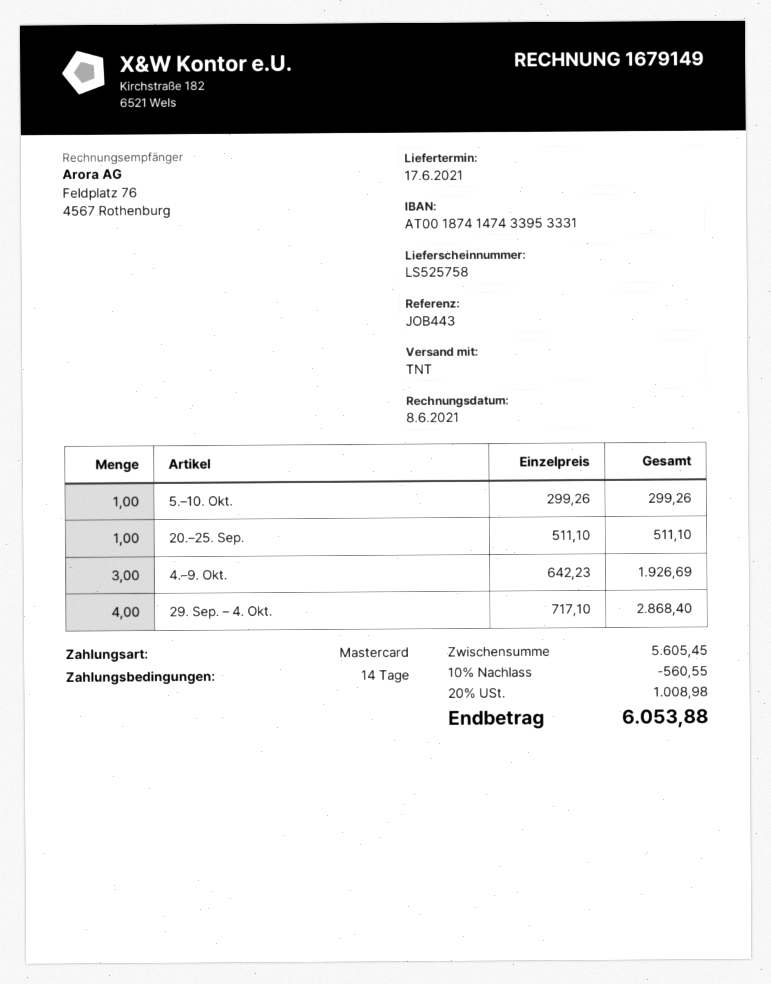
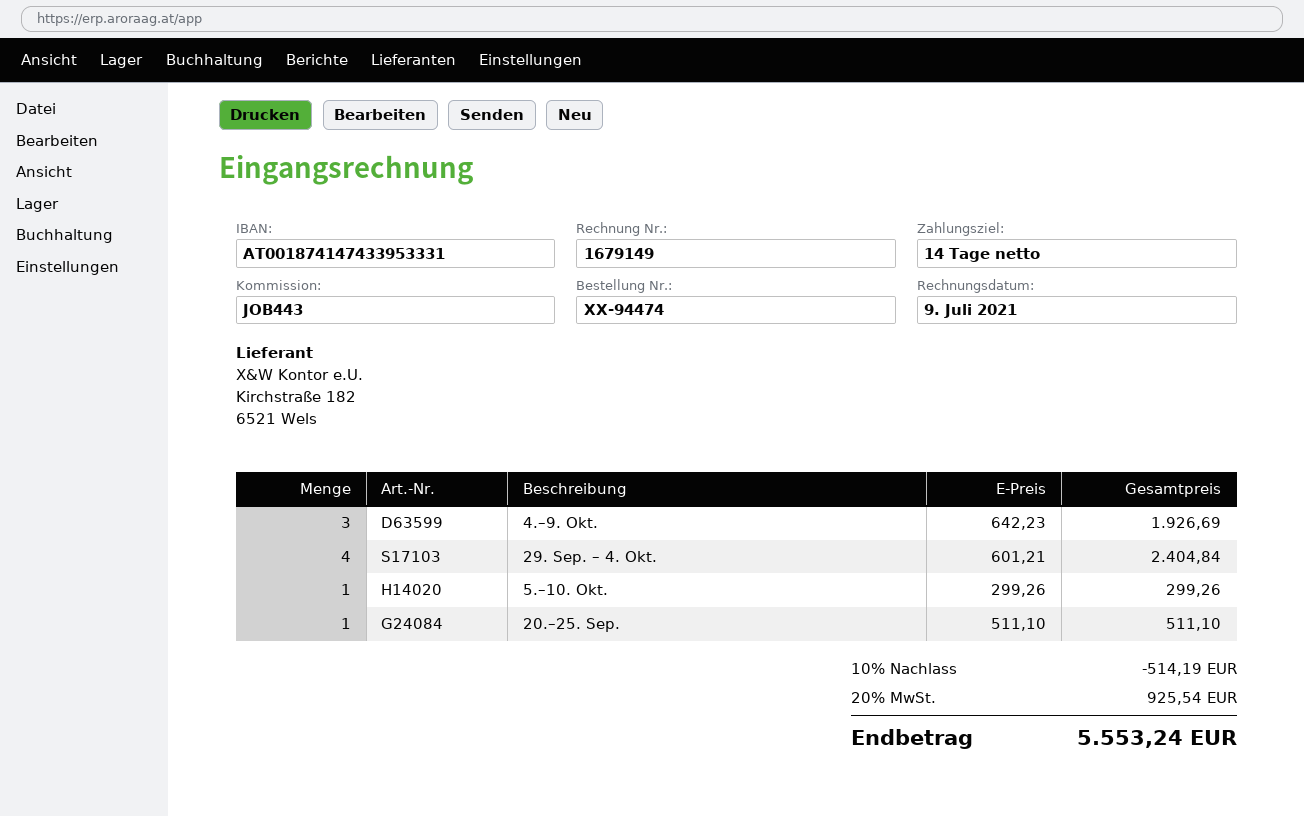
invoice date: 2021-06-08 -> 2021-07-09
29. Sep. – 4. Okt.: 4 x 717.10 = 2868.40 -> 4 x 601.21 = 2404.84
discount: 10% = 560.55 -> 10% = 514.19
tax: 20% = 1008.98 -> 20% = 925.54
total: 6053.88 -> 5553.24

